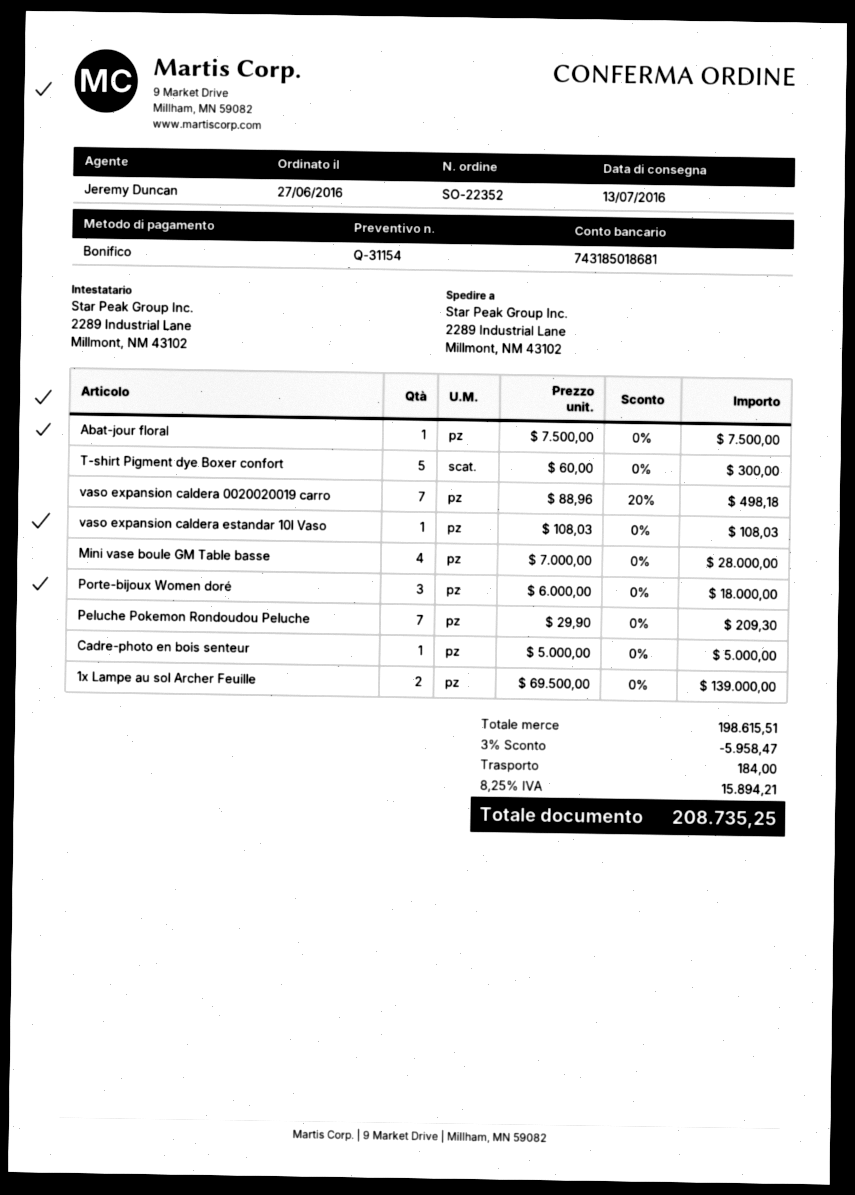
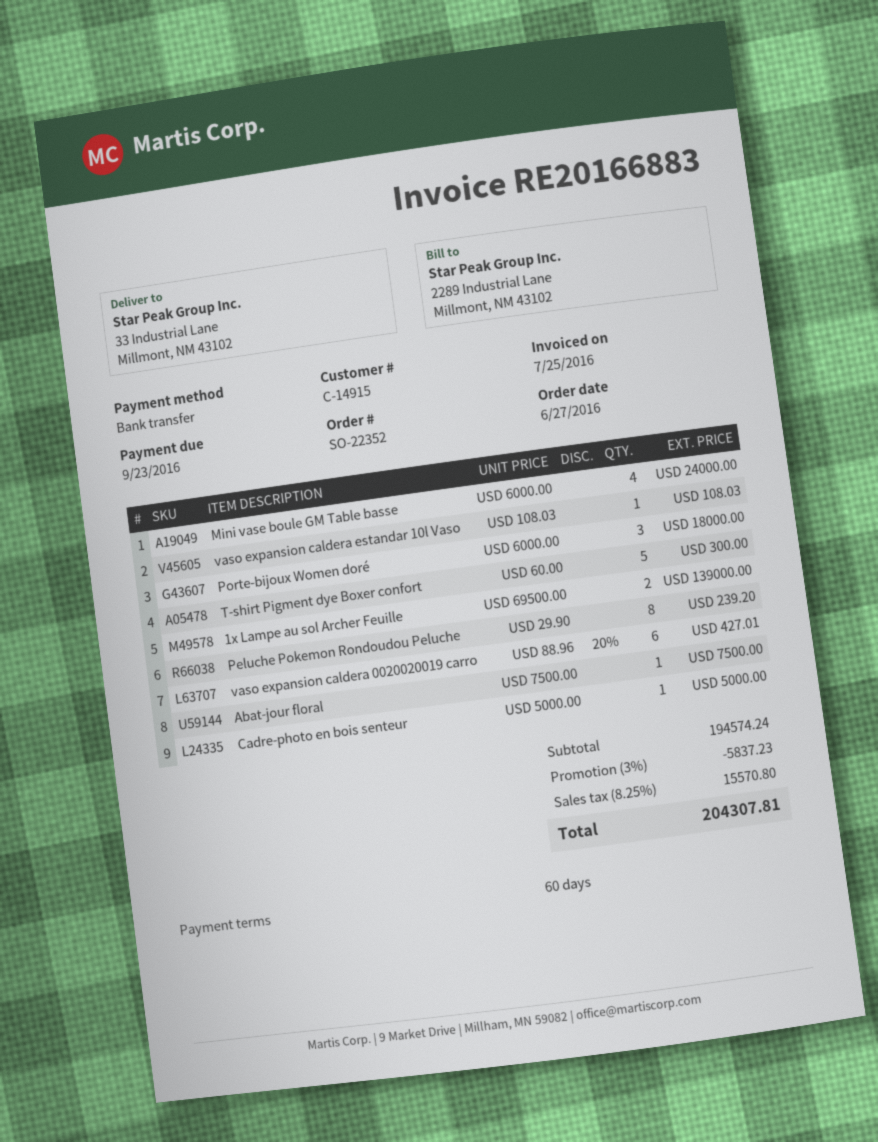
ship to: 2289 Industrial Lane, Millmont, NM 43102 -> 33 Industrial Lane, Millmont, NM 43102
vaso expansion caldera 0020020019 carro: 7 x 88.96 - 20% = 498.18 -> 6 x 88.96 - 20% = 427.01
Mini vase boule GM Table basse: 4 x 7000.00 = 28000.00 -> 4 x 6000.00 = 24000.00
Peluche Pokemon Rondoudou Peluche: 7 x 29.90 = 209.30 -> 8 x 29.90 = 239.20
subtotal: 198615.51 -> 194574.24
discount: 3% = 5958.47 -> 3% = 5837.23
shipping: 184.00 -> none
tax: 8.25% = 15894.21 -> 8.25% = 15570.80
total: 208735.25 -> 204307.81

